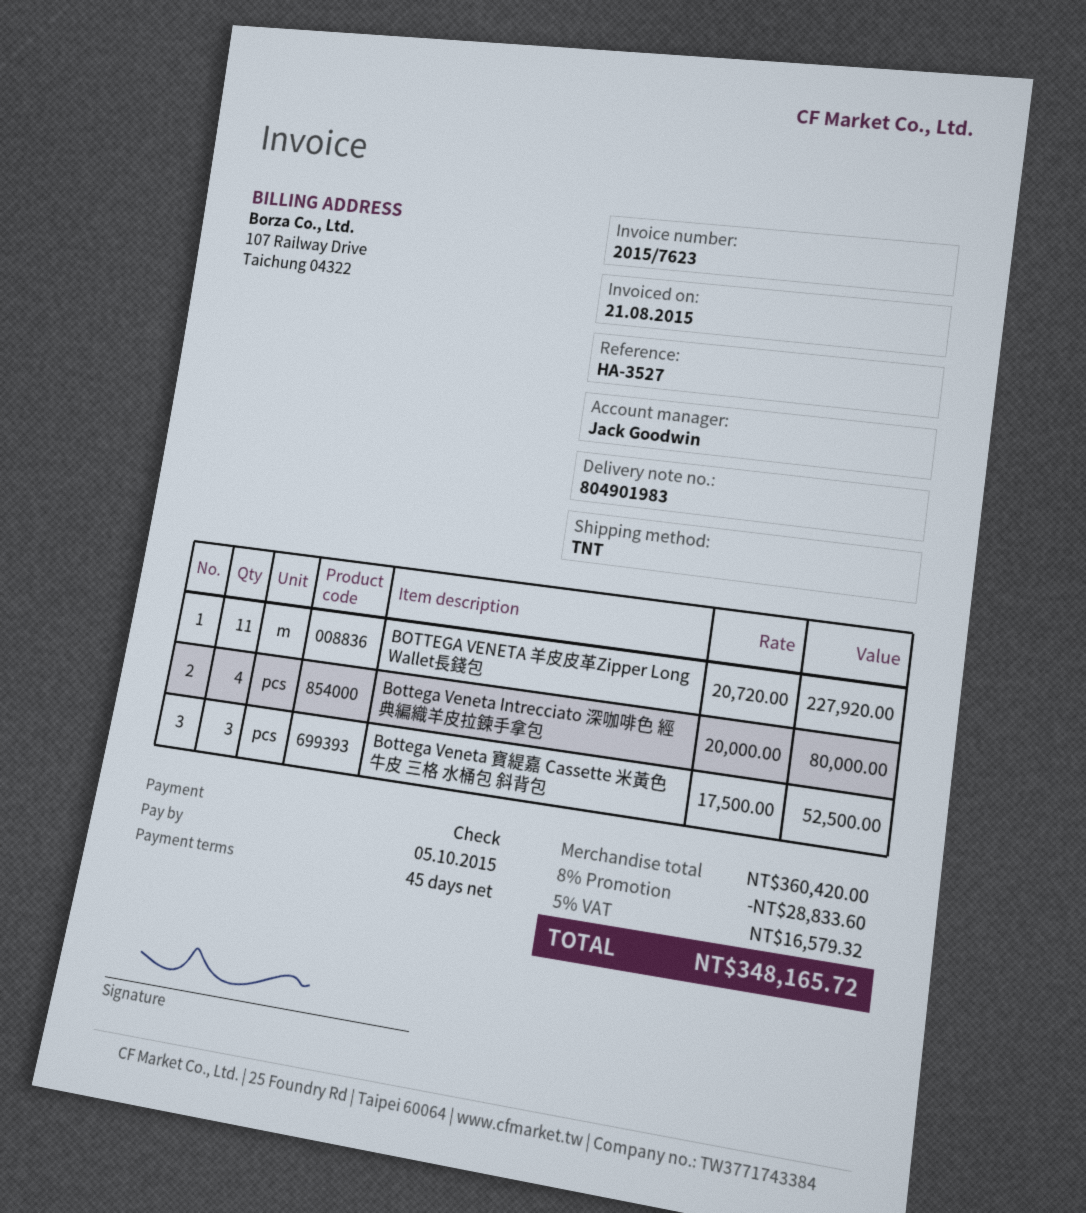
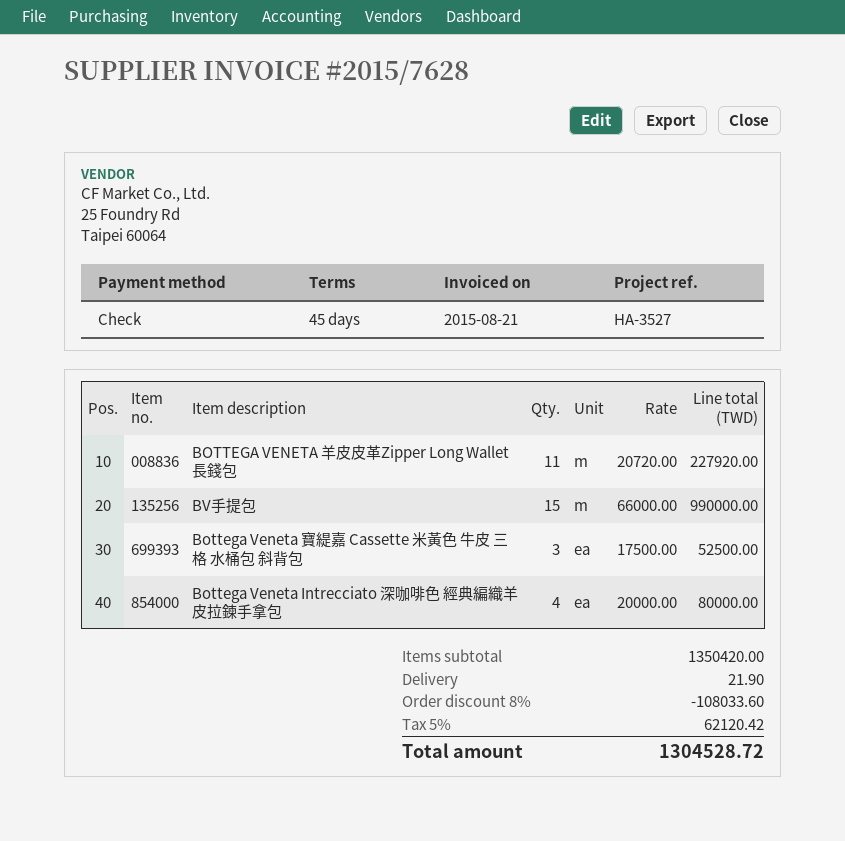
invoice number: 2015/7623 -> 2015/7628
BV手提包: none -> 15 x 66000.00 = 990000.00
subtotal: 360420.00 -> 1350420.00
discount: 8% = 28833.60 -> 8% = 108033.60
shipping: none -> 21.90
tax: 5% = 16579.32 -> 5% = 62120.42
total: 348165.72 -> 1304528.72

